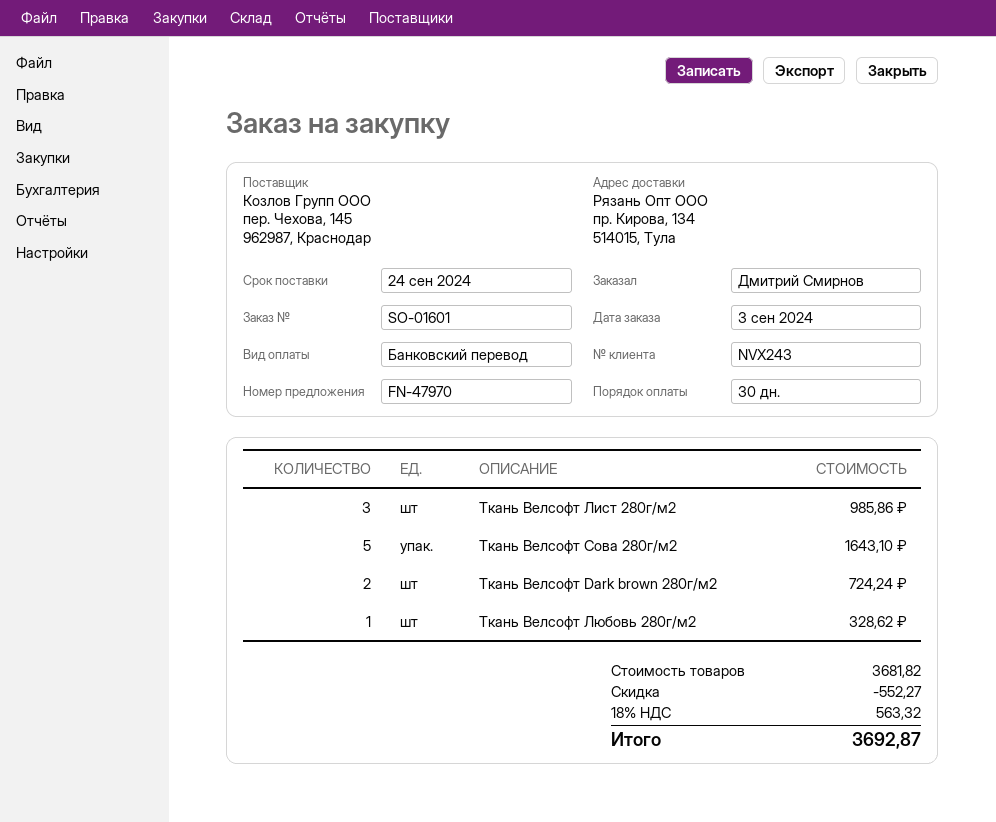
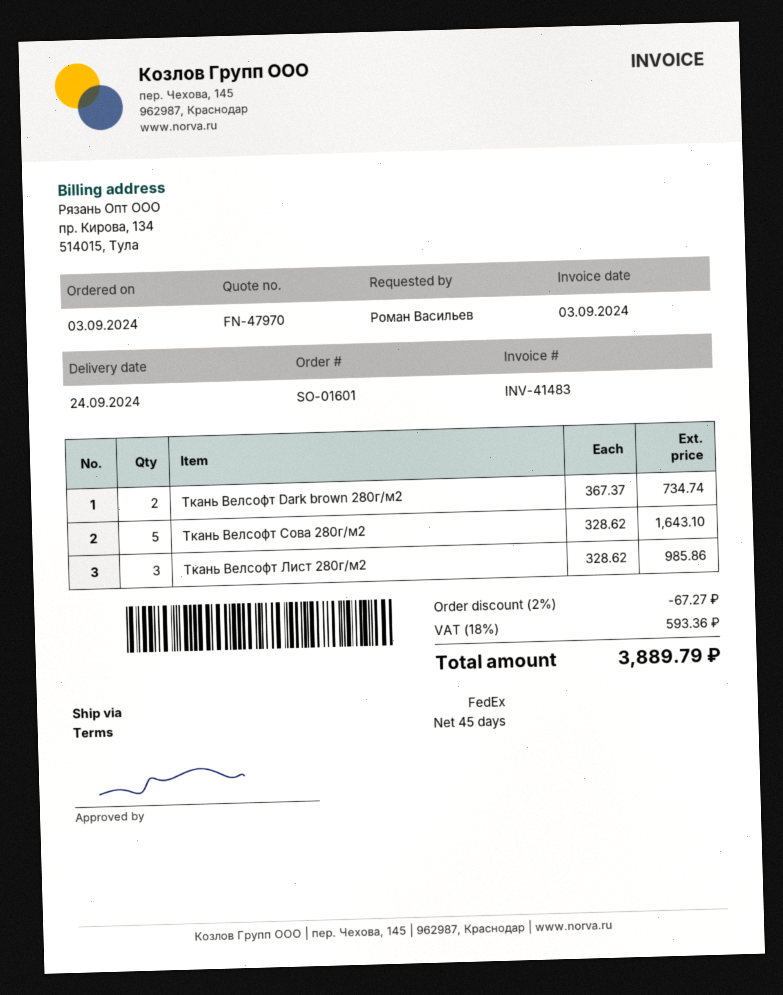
payment terms: 30 days -> 45 days
ordered by: Дмитрий Смирнов -> Роман Васильев
Ткань Велсофт Dark brown 280г/м2: 2 for 724.24 -> 2 for 734.74
Ткань Велсофт Любовь 280г/м2: 1 for 328.62 -> none
discount: 552.27 -> 67.27
tax: 18% = 563.32 -> 18% = 593.36
total: 3692.87 -> 3889.79

